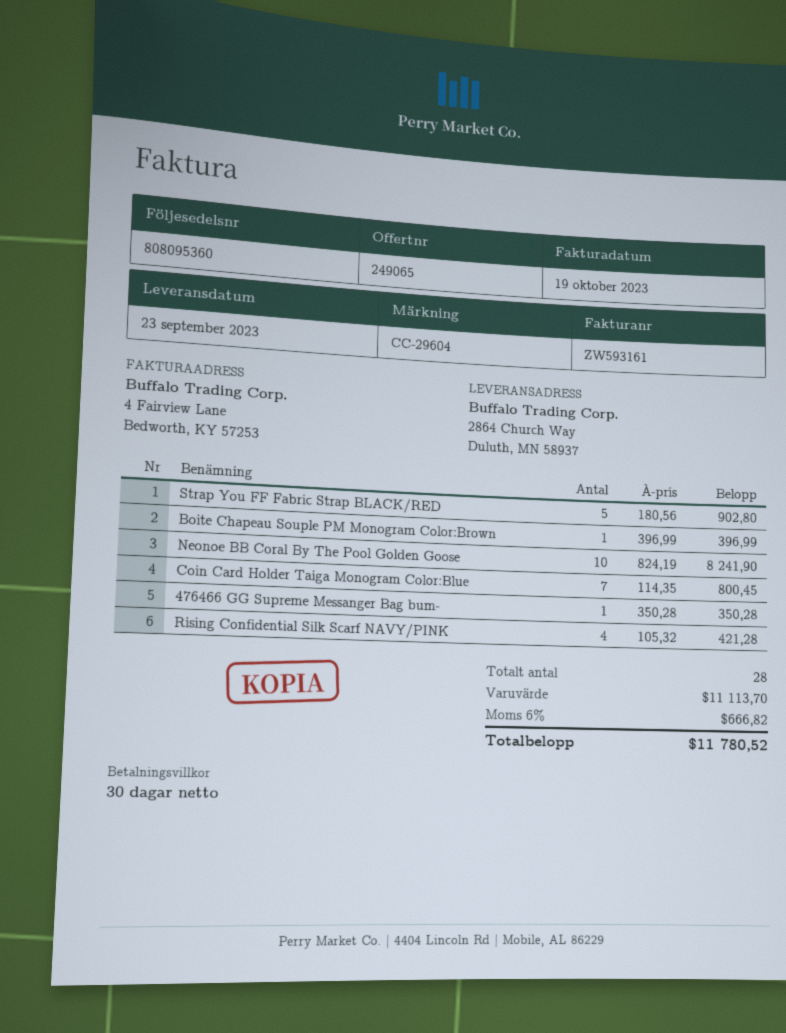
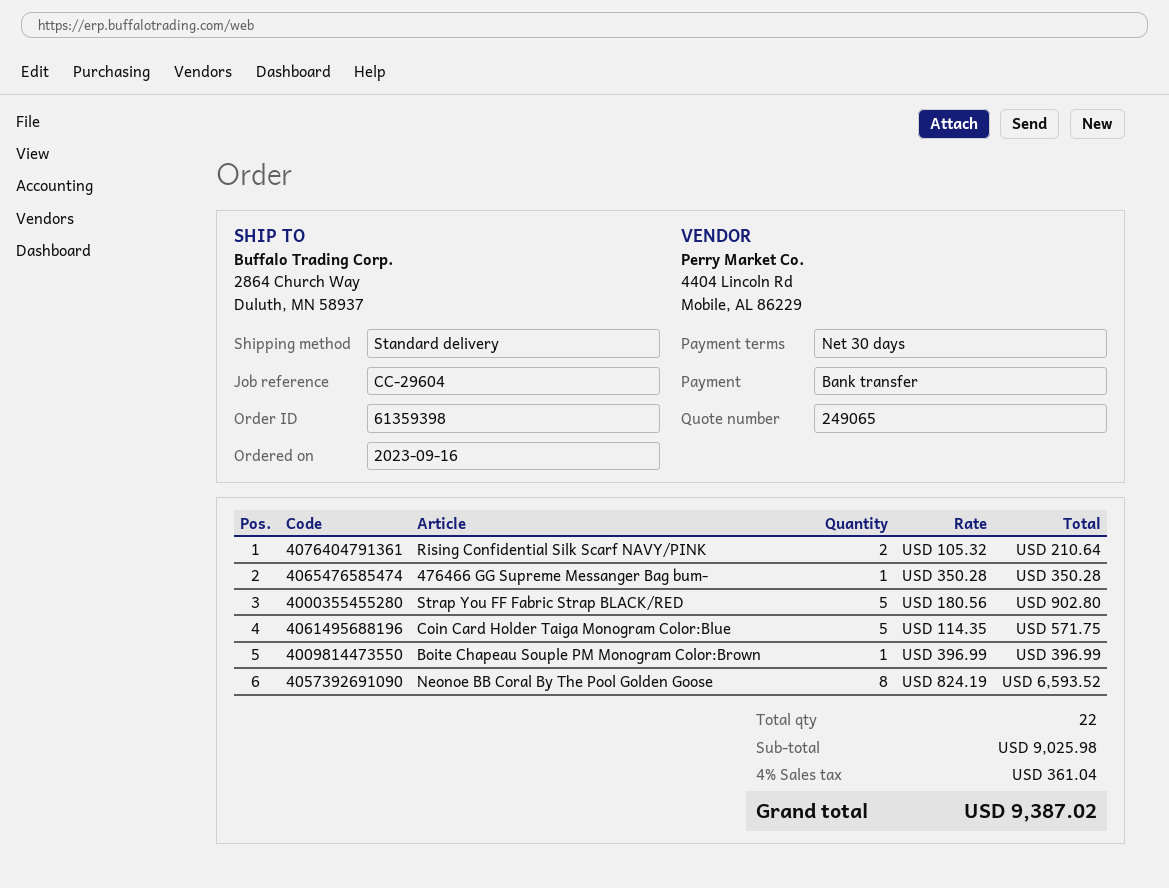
Neonoe BB Coral By The Pool Golden Goose: 10 x 824.19 = 8241.90 -> 8 x 824.19 = 6593.52
Coin Card Holder Taiga Monogram Color:Blue: 7 x 114.35 = 800.45 -> 5 x 114.35 = 571.75
Rising Confidential Silk Scarf NAVY/PINK: 4 x 105.32 = 421.28 -> 2 x 105.32 = 210.64
total quantity: 28 -> 22
subtotal: 11113.70 -> 9025.98
tax: 6% = 666.82 -> 4% = 361.04
total: 11780.52 -> 9387.02

